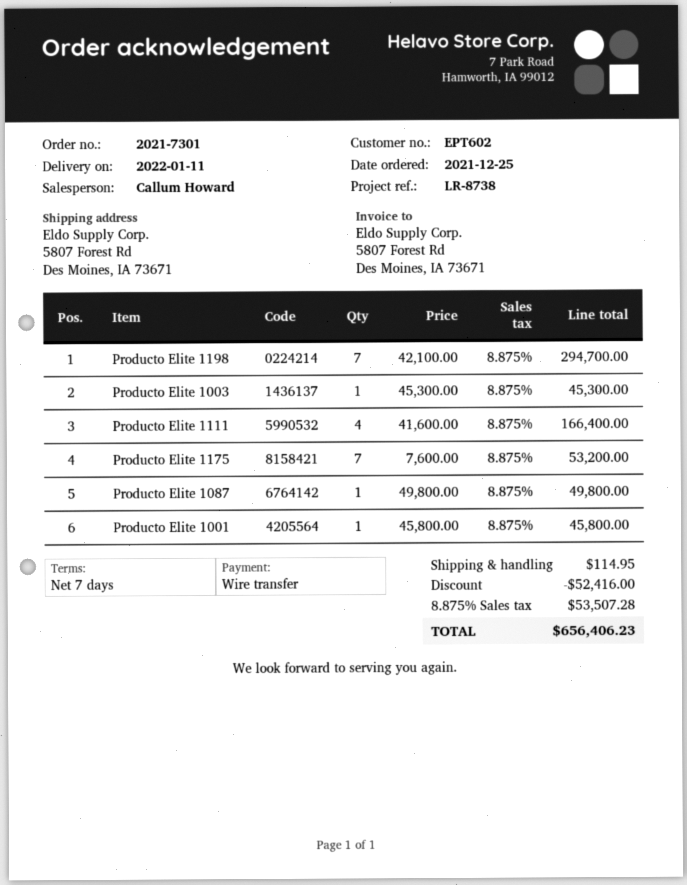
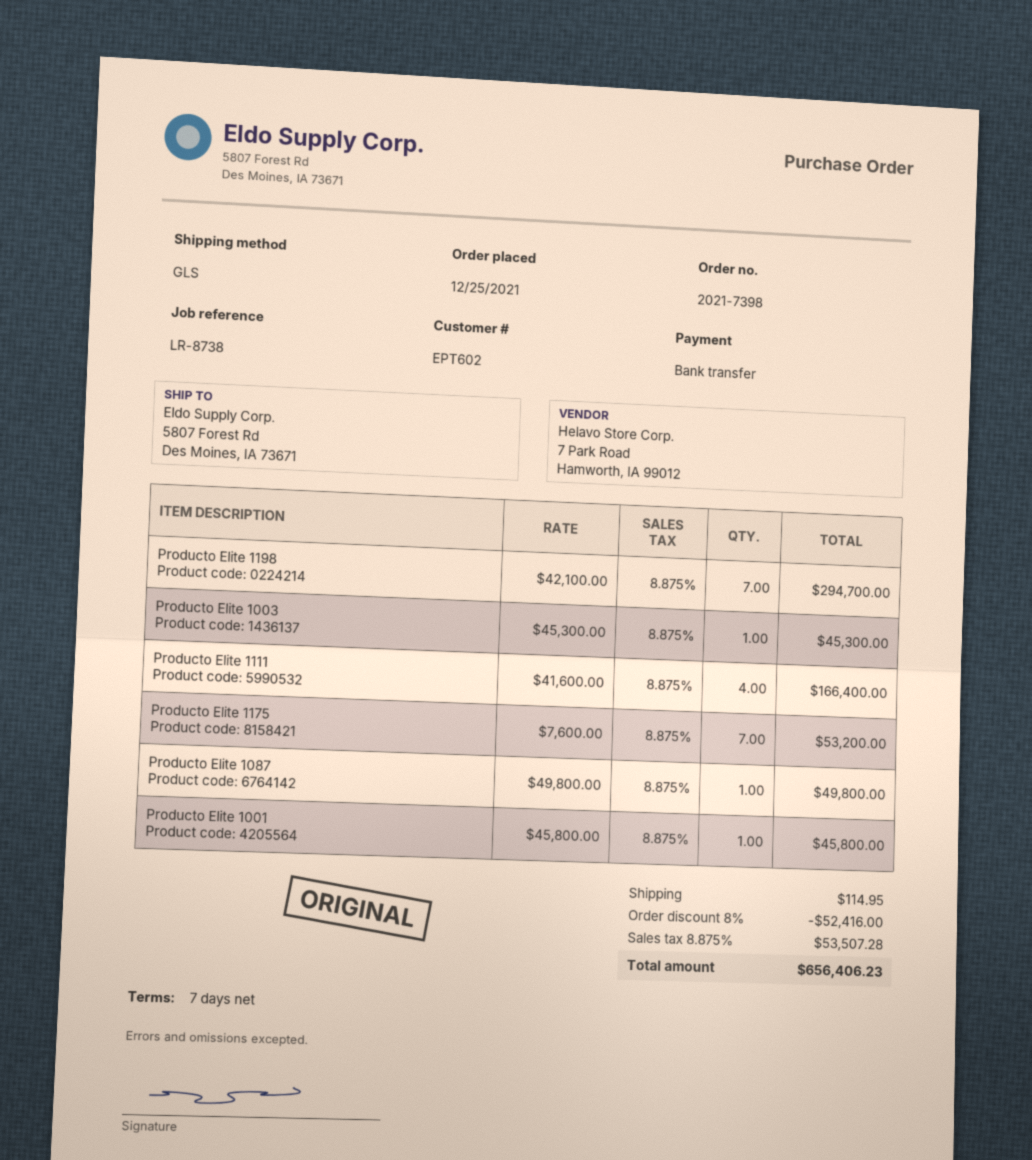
order number: 2021-7301 -> 2021-7398

